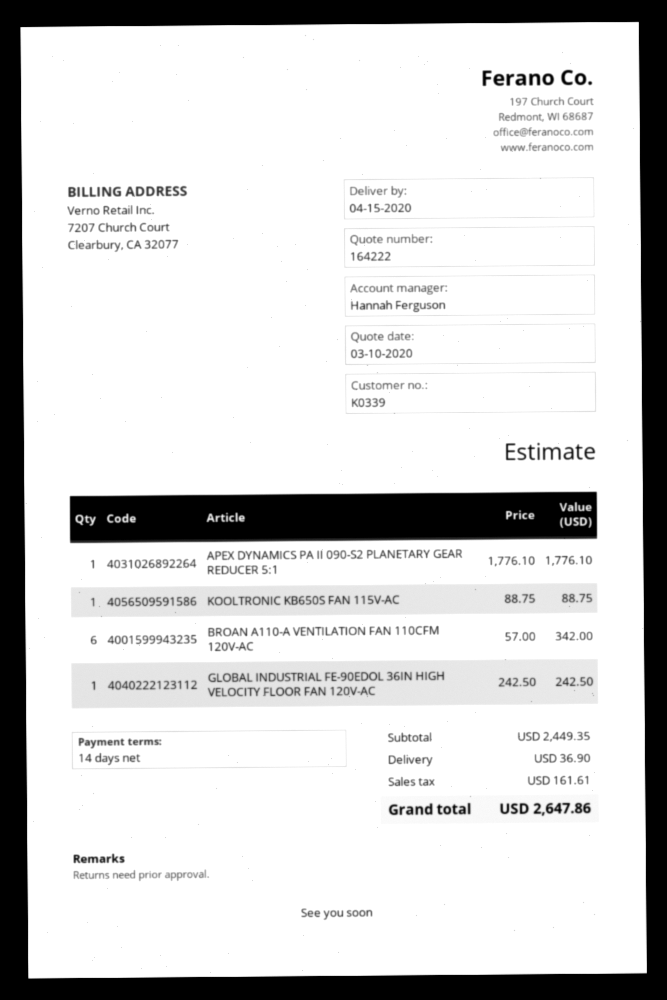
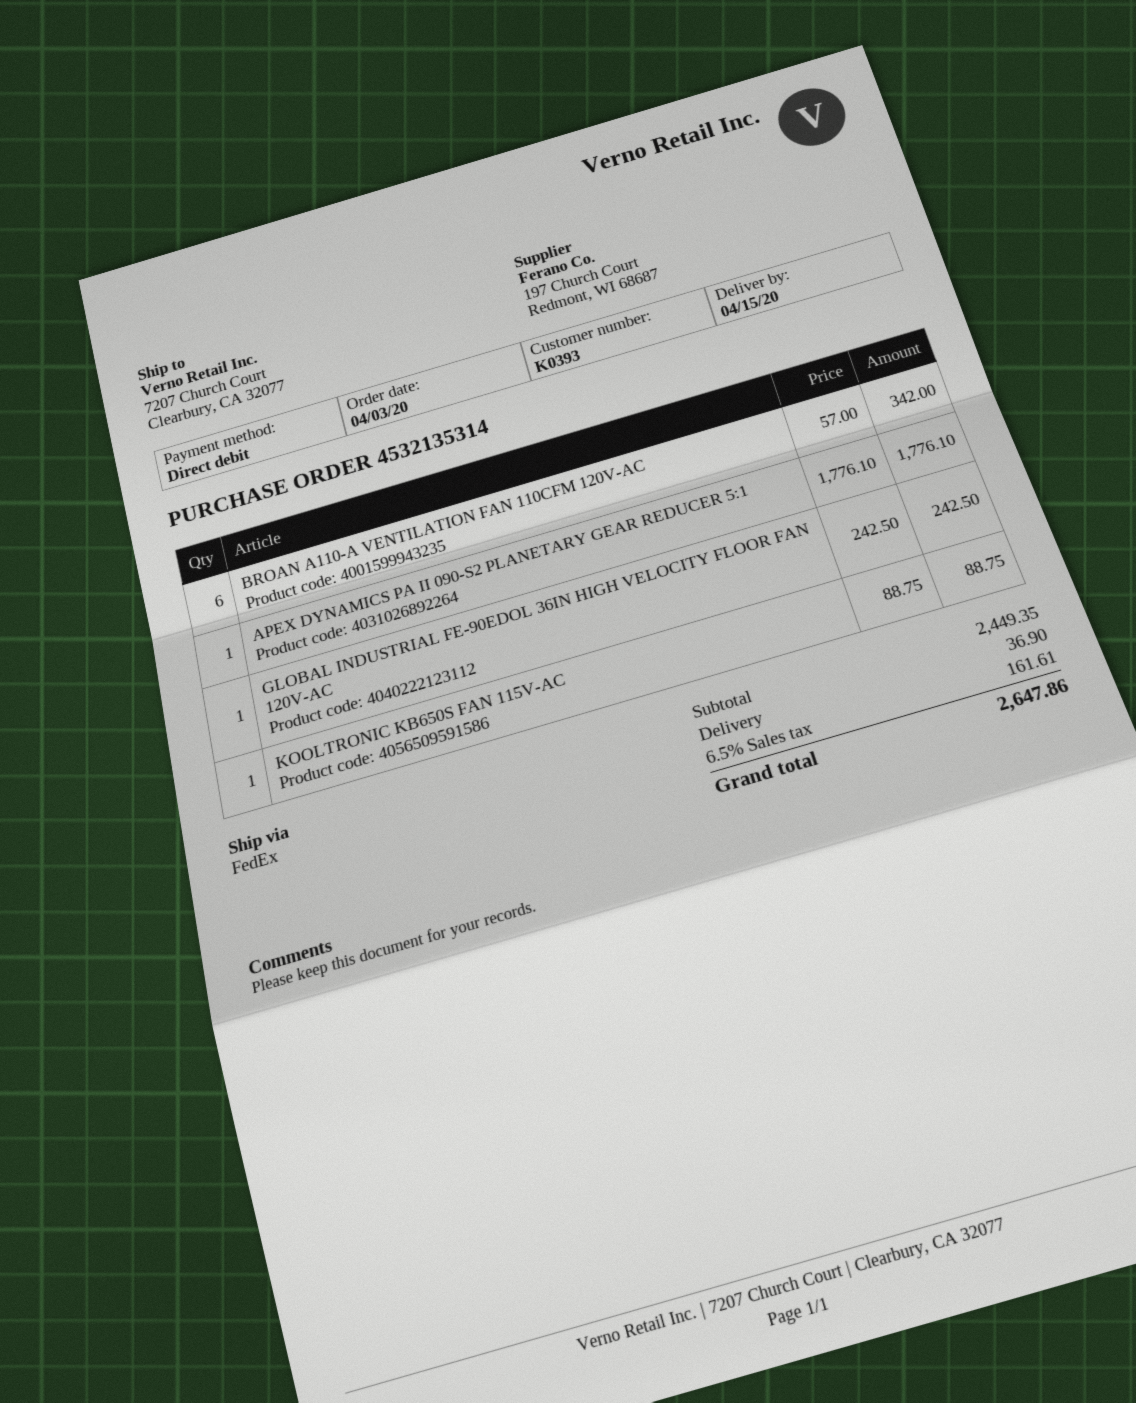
customer number: K0339 -> K0393

